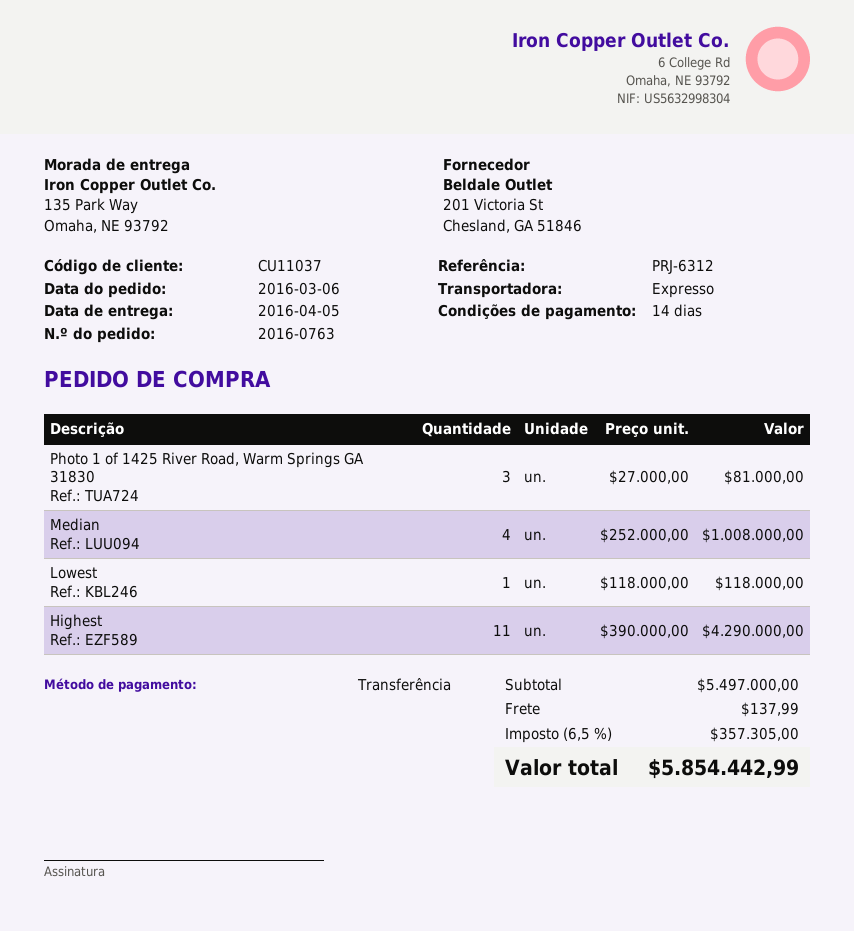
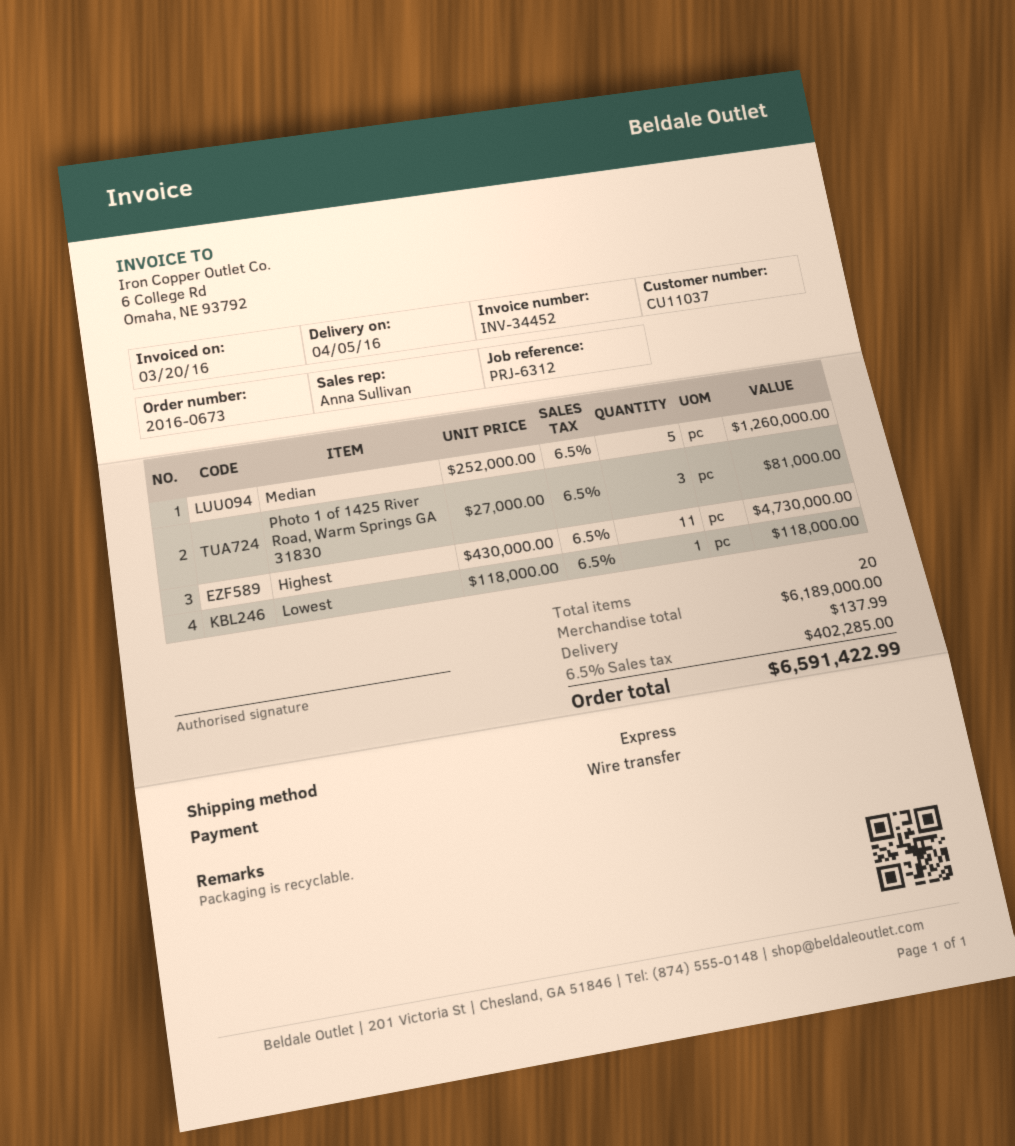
order number: 2016-0763 -> 2016-0673
Median: 4 x 252000.00 = 1008000.00 -> 5 x 252000.00 = 1260000.00
Highest: 11 x 390000.00 = 4290000.00 -> 11 x 430000.00 = 4730000.00
subtotal: 5497000.00 -> 6189000.00
tax: 6.5% = 357305.00 -> 6.5% = 402285.00
total: 5854442.99 -> 6591422.99

